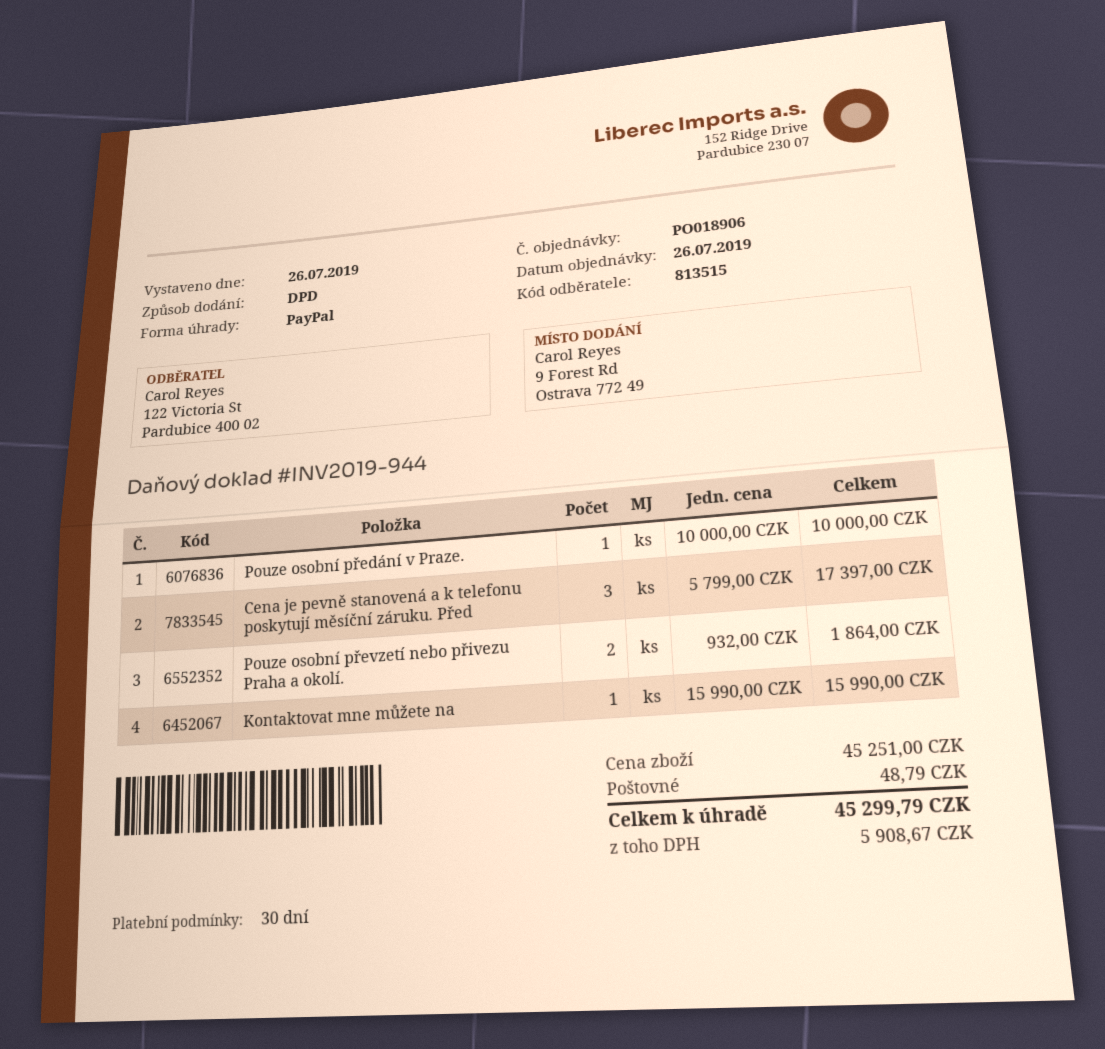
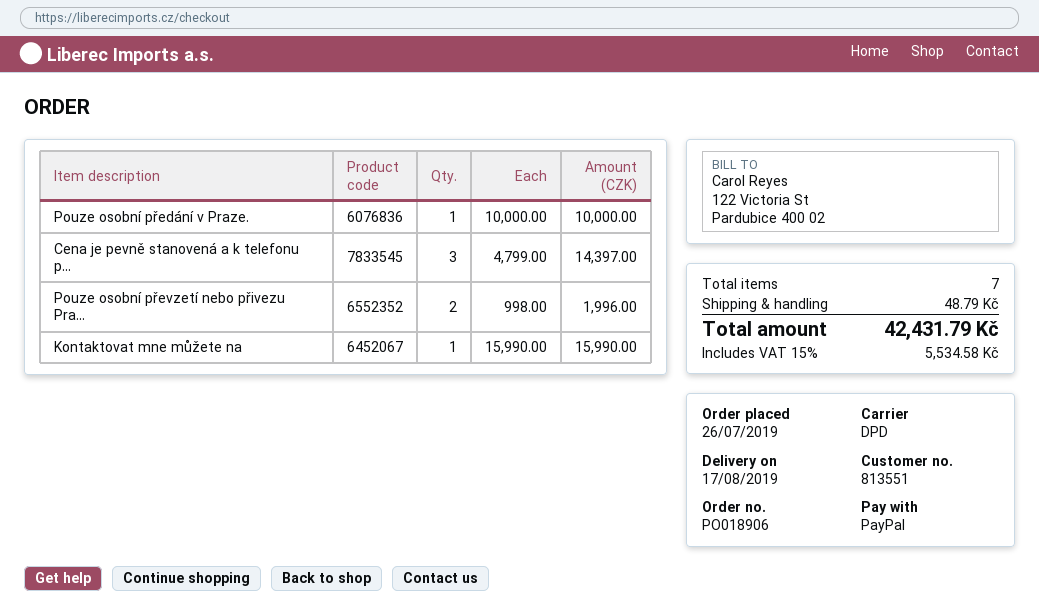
customer number: 813515 -> 813551
Cena je pevně stanovená a k telefonu poskytují měsíční záruku. Před: 3 x 5799.00 = 17397.00 -> 3 x 4799.00 = 14397.00
Pouze osobní převzetí nebo přivezu Praha a okolí.: 2 x 932.00 = 1864.00 -> 2 x 998.00 = 1996.00
tax: 5908.67 -> 5534.58
total: 45299.79 -> 42431.79

